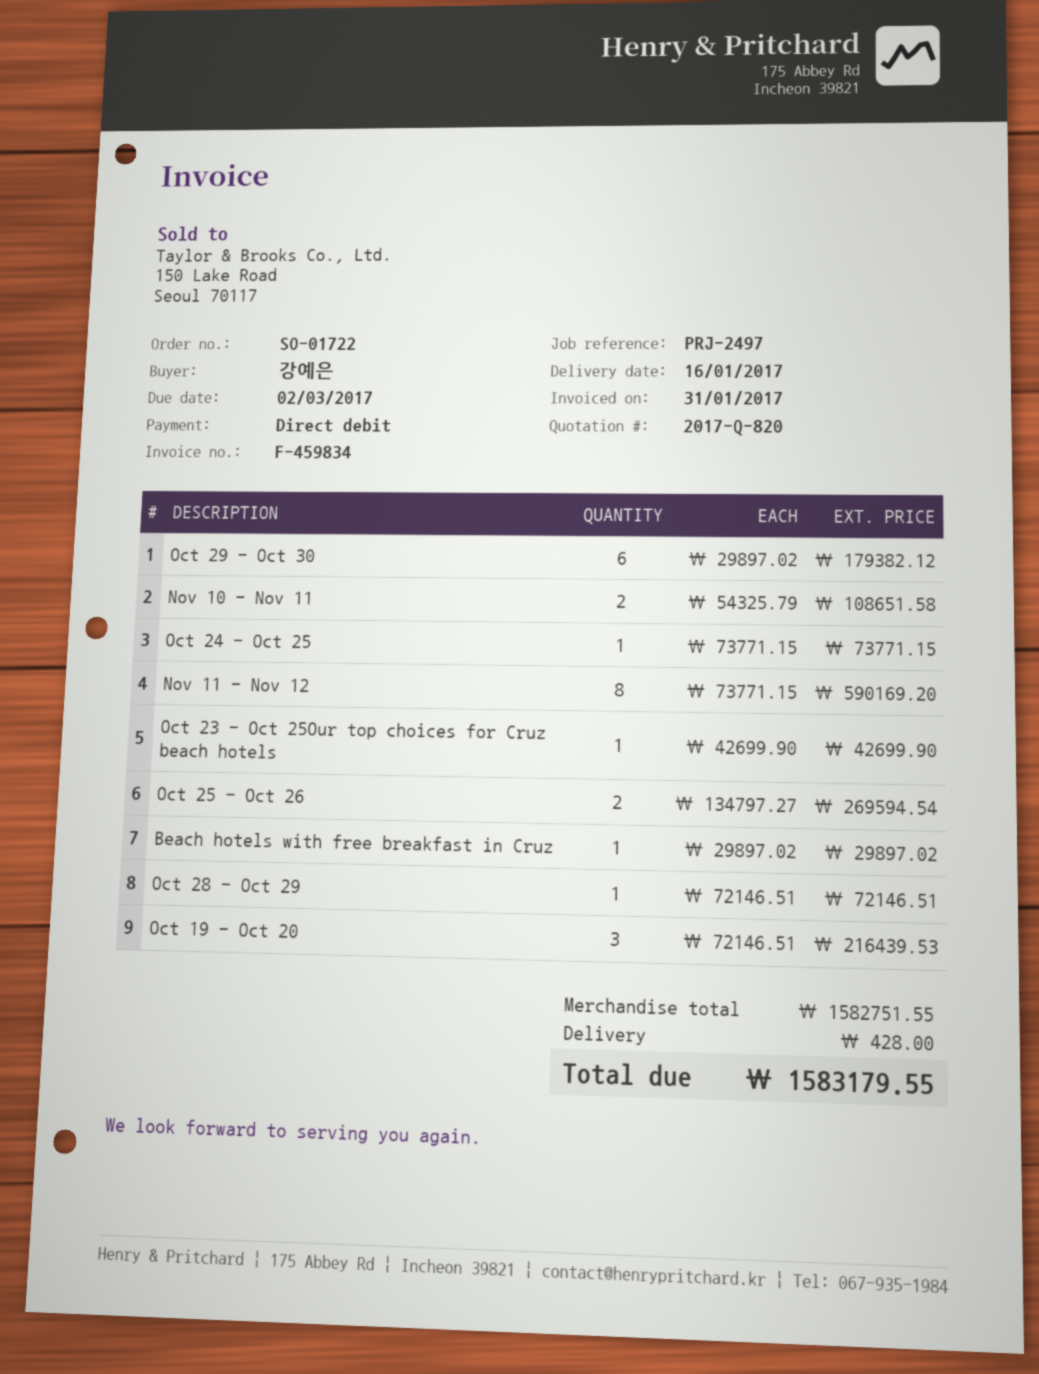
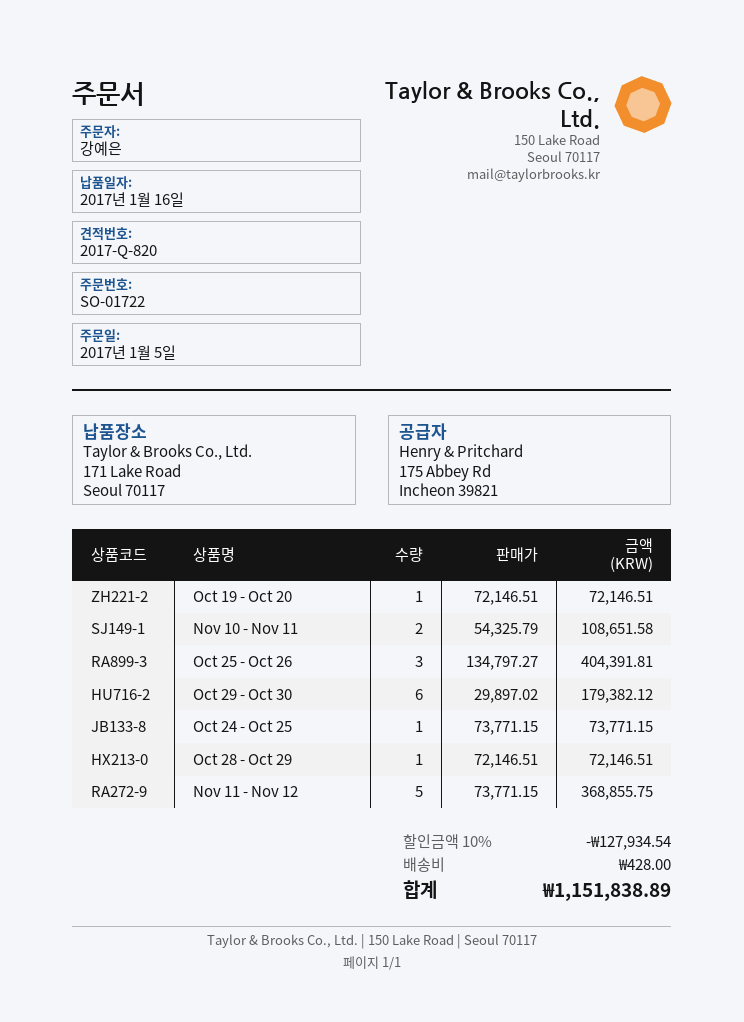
Nov 11 - Nov 12: 8 x 73771.15 = 590169.20 -> 5 x 73771.15 = 368855.75
Oct 23 - Oct 25Our top choices for Cruz beach hotels: 1 x 42699.90 = 42699.90 -> none
Oct 25 - Oct 26: 2 x 134797.27 = 269594.54 -> 3 x 134797.27 = 404391.81
Beach hotels with free breakfast in Cruz: 1 x 29897.02 = 29897.02 -> none
Oct 19 - Oct 20: 3 x 72146.51 = 216439.53 -> 1 x 72146.51 = 72146.51
discount: none -> 10% = 127934.54
total: 1583179.55 -> 1151838.89

